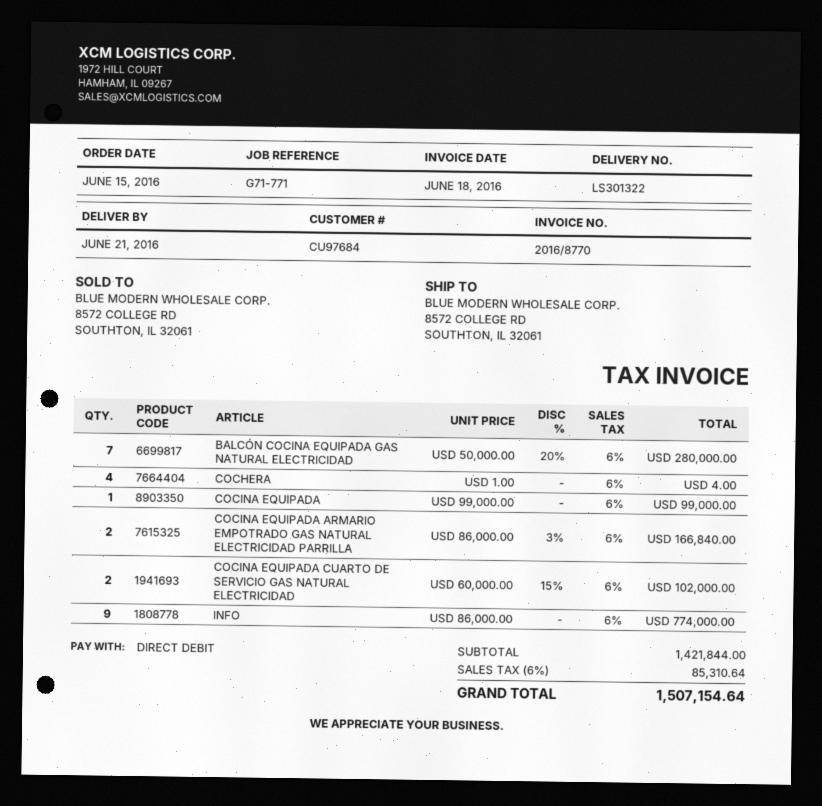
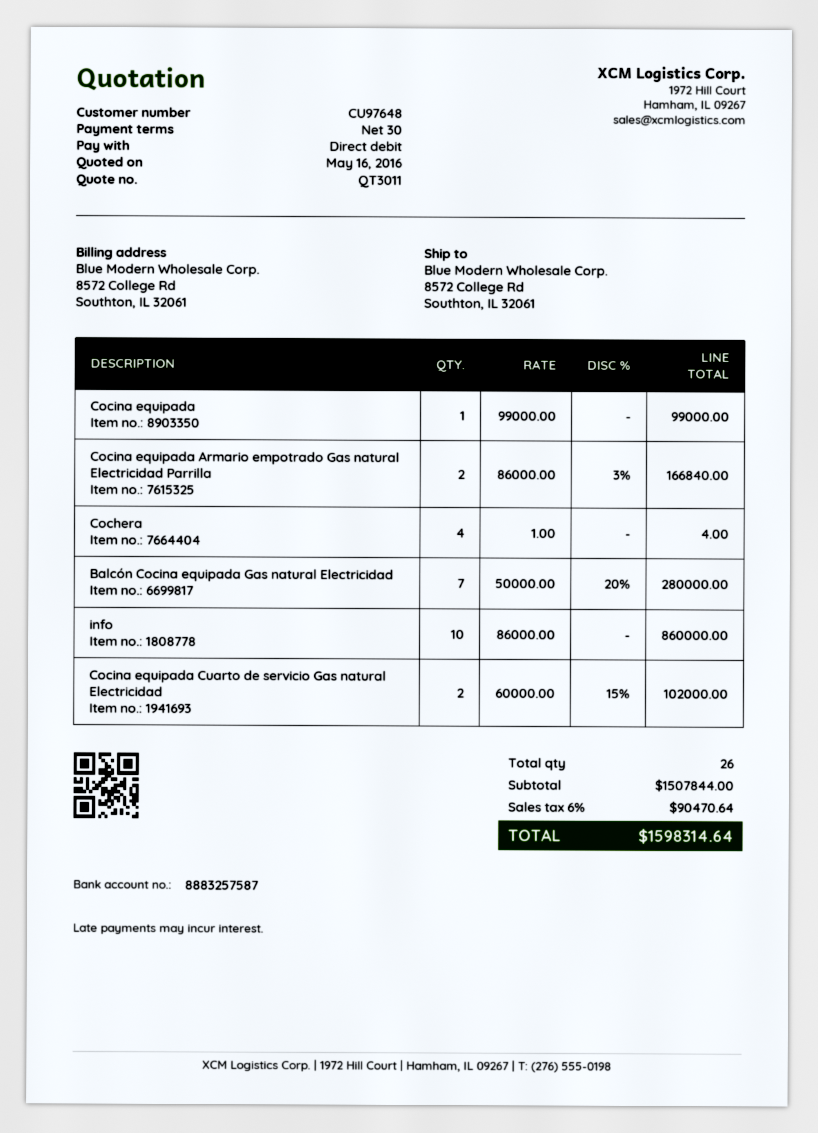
customer number: CU97684 -> CU97648
INFO: 9 x 86000.00 = 774000.00 -> 10 x 86000.00 = 860000.00
subtotal: 1421844.00 -> 1507844.00
tax: 6% = 85310.64 -> 6% = 90470.64
total: 1507154.64 -> 1598314.64

